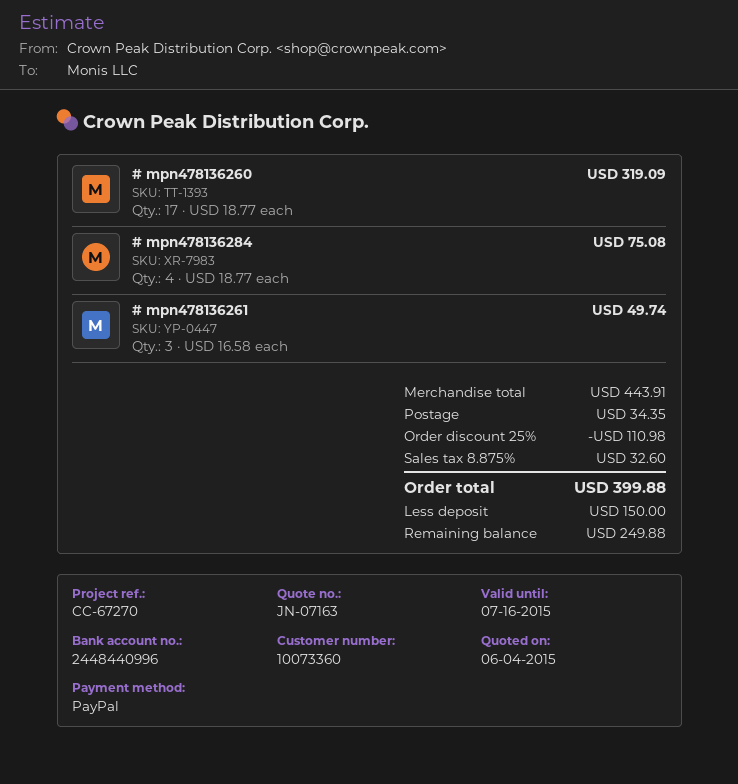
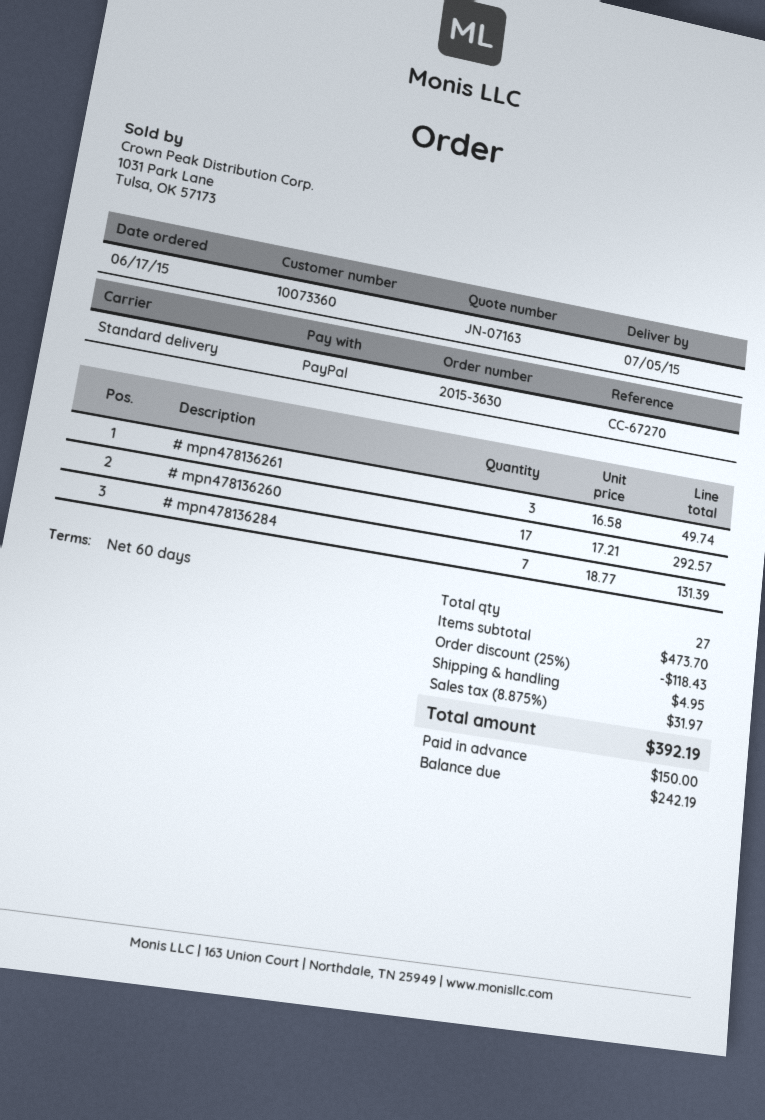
# mpn478136260: 17 x 18.77 = 319.09 -> 17 x 17.21 = 292.57
# mpn478136284: 4 x 18.77 = 75.08 -> 7 x 18.77 = 131.39
subtotal: 443.91 -> 473.70
discount: 25% = 110.98 -> 25% = 118.43
shipping: 34.35 -> 4.95
tax: 8.875% = 32.60 -> 8.875% = 31.97
total: 399.88 -> 392.19
balance: 249.88 -> 242.19

